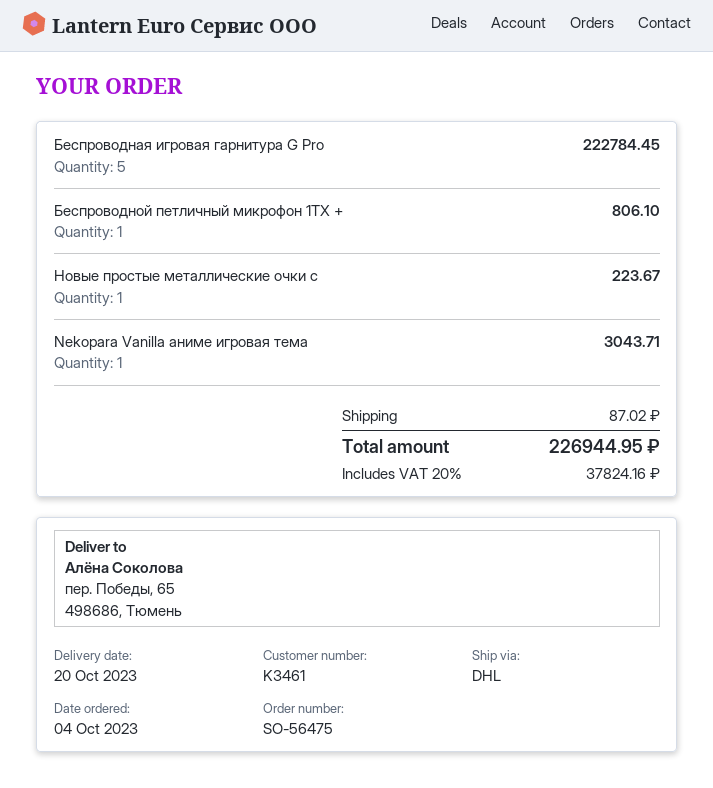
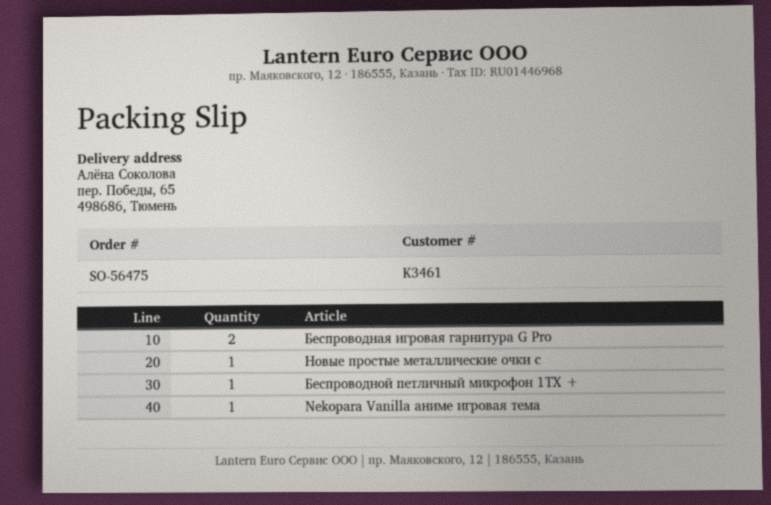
Беспроводная игровая гарнитура G Pro: 5 -> 2

